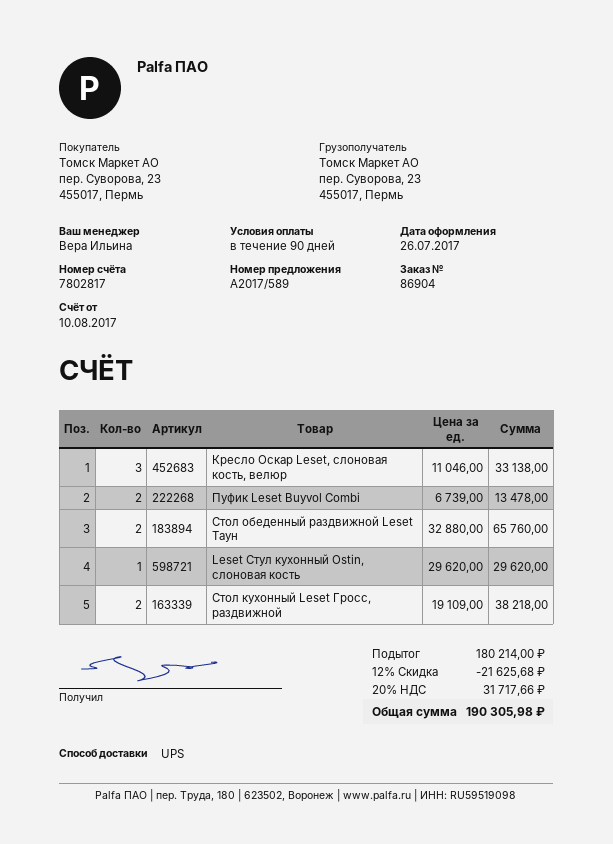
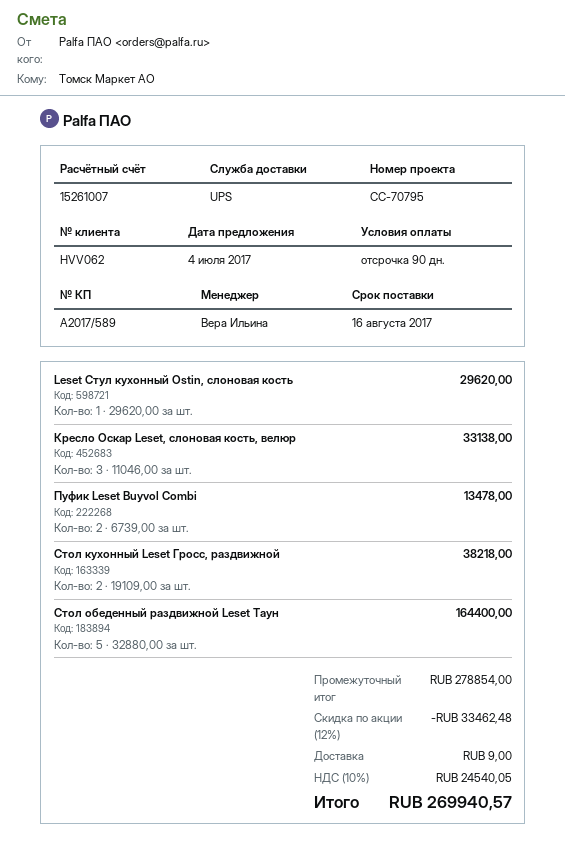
Стол обеденный раздвижной Leset Таун: 2 x 32880.00 = 65760.00 -> 5 x 32880.00 = 164400.00
subtotal: 180214.00 -> 278854.00
discount: 12% = 21625.68 -> 12% = 33462.48
shipping: none -> 9.00
tax: 20% = 31717.66 -> 10% = 24540.05
total: 190305.98 -> 269940.57

